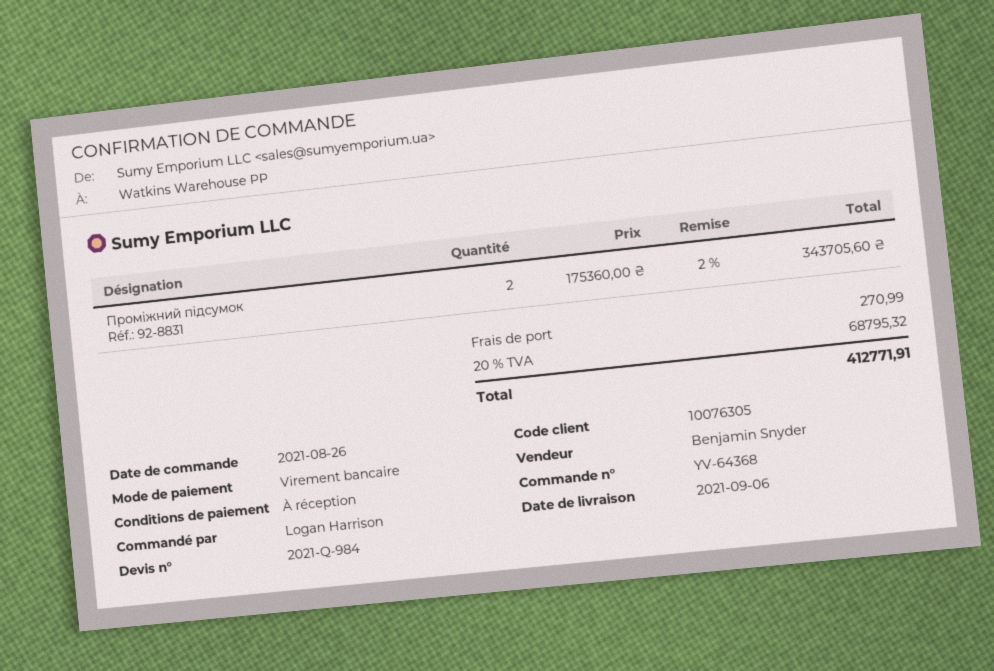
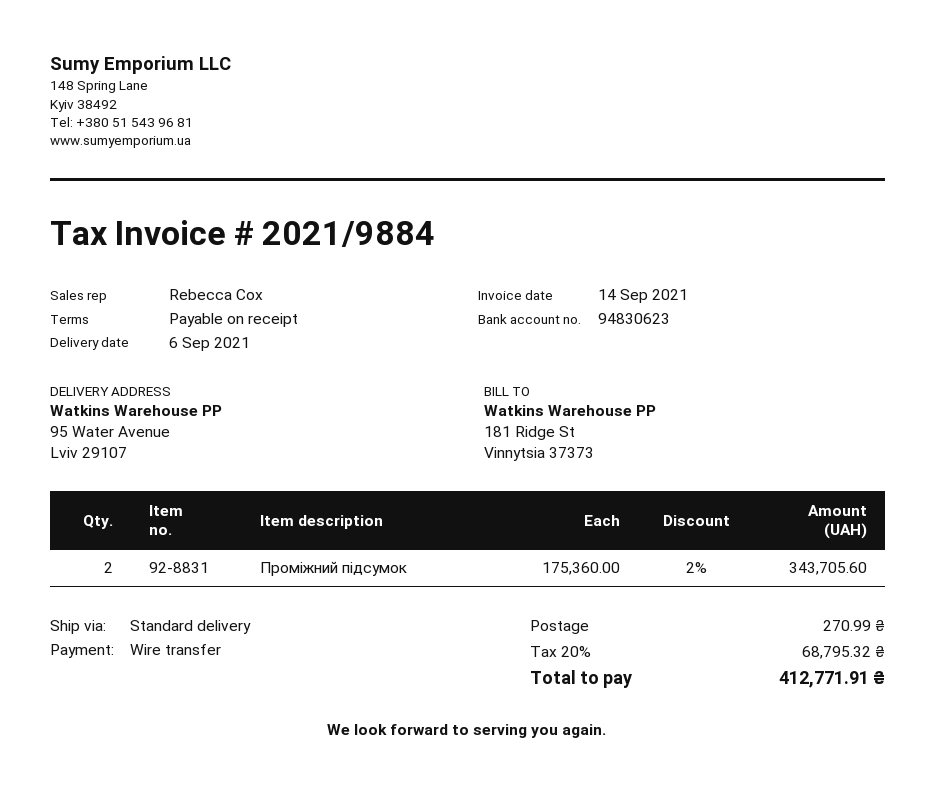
sales rep: Benjamin Snyder -> Rebecca Cox

